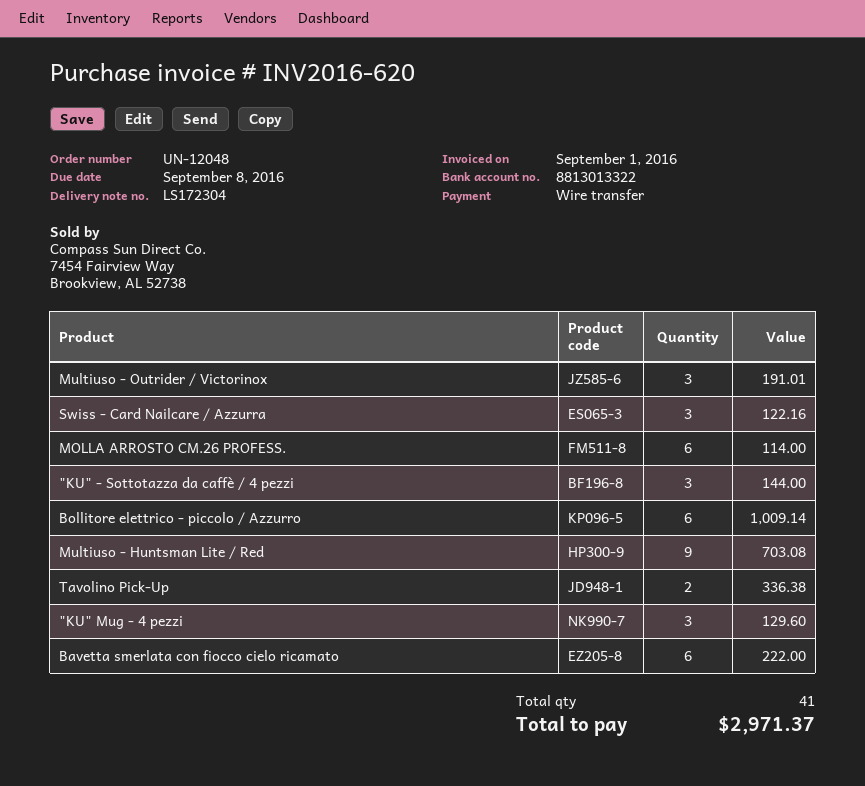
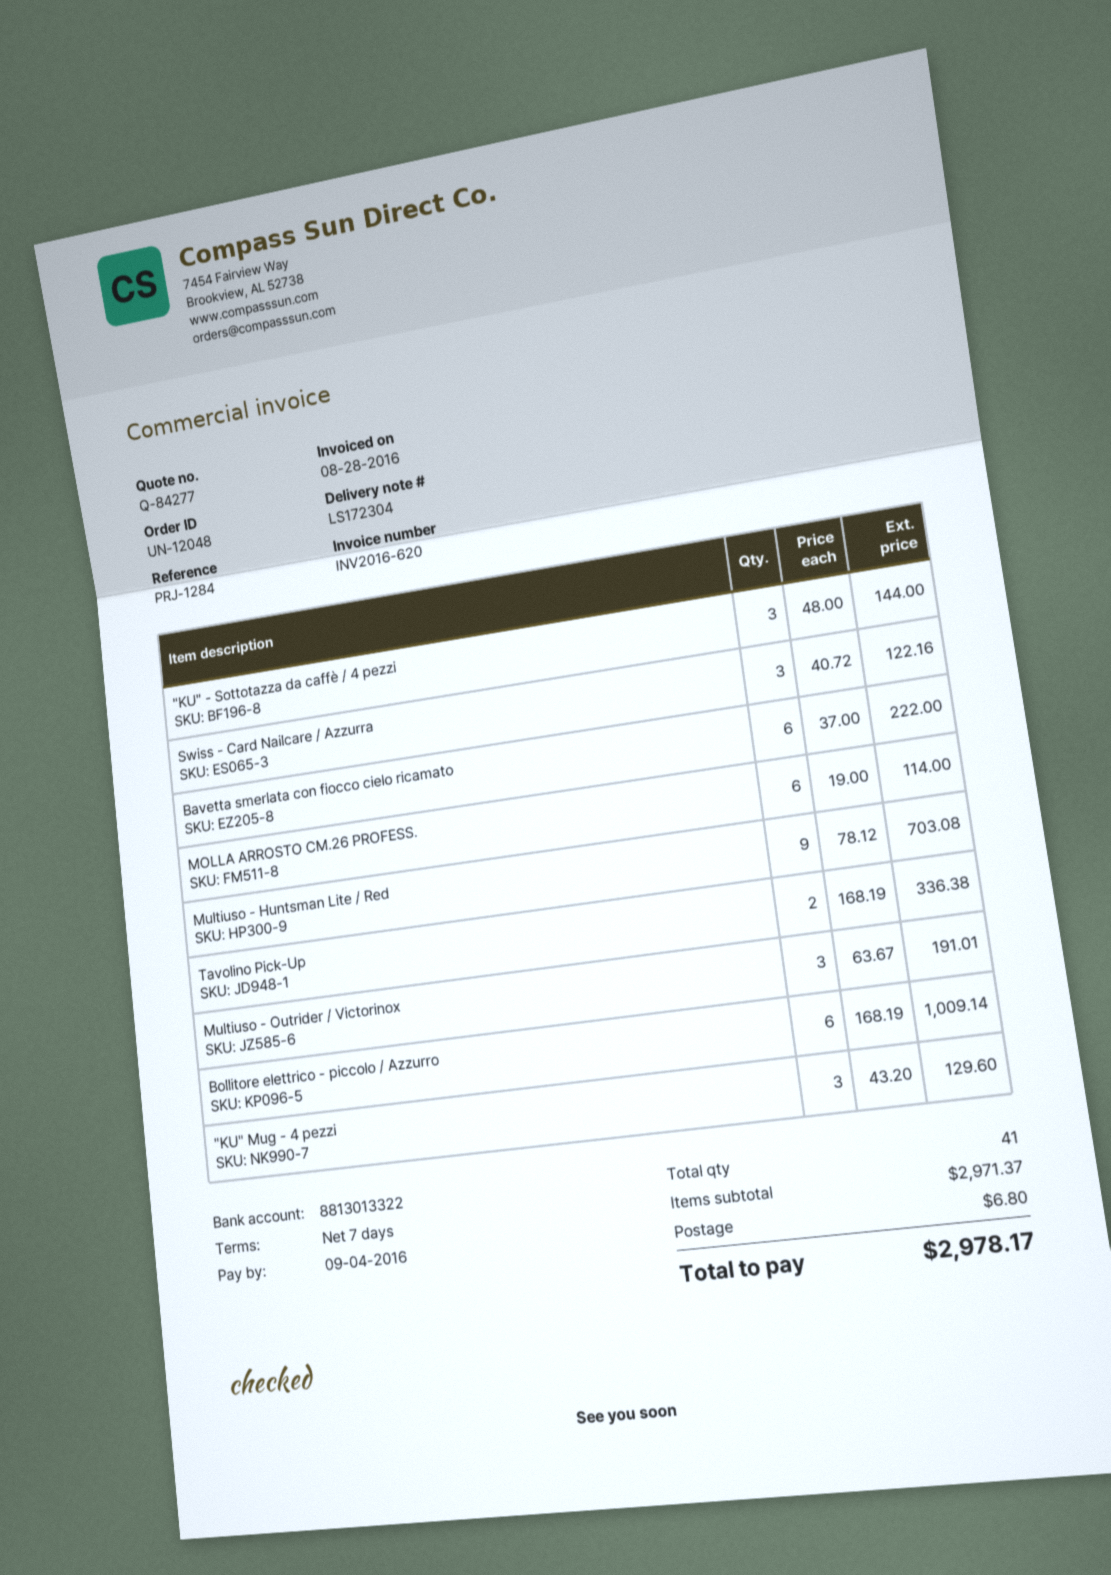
invoice date: 2016-09-01 -> 2016-08-28
due date: 2016-09-08 -> 2016-09-04
shipping: none -> 6.80
total: 2971.37 -> 2978.17

